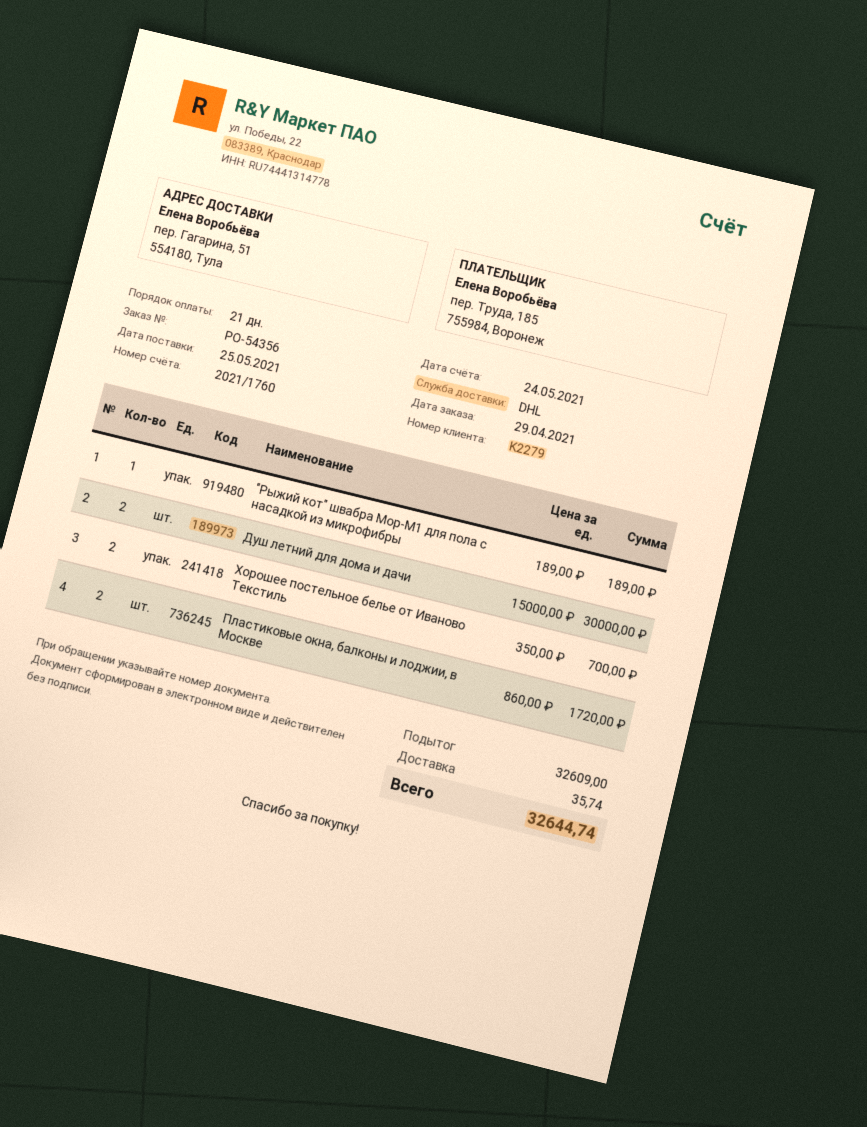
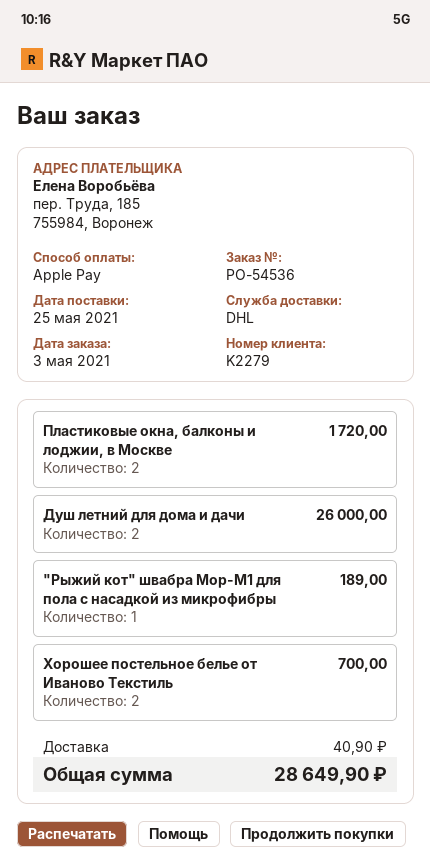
order number: PO-54356 -> PO-54536
order date: 2021-04-29 -> 2021-05-03
Душ летний для дома и дачи: 2 for 30000.00 -> 2 for 26000.00
shipping: 35.74 -> 40.90
total: 32644.74 -> 28649.90

